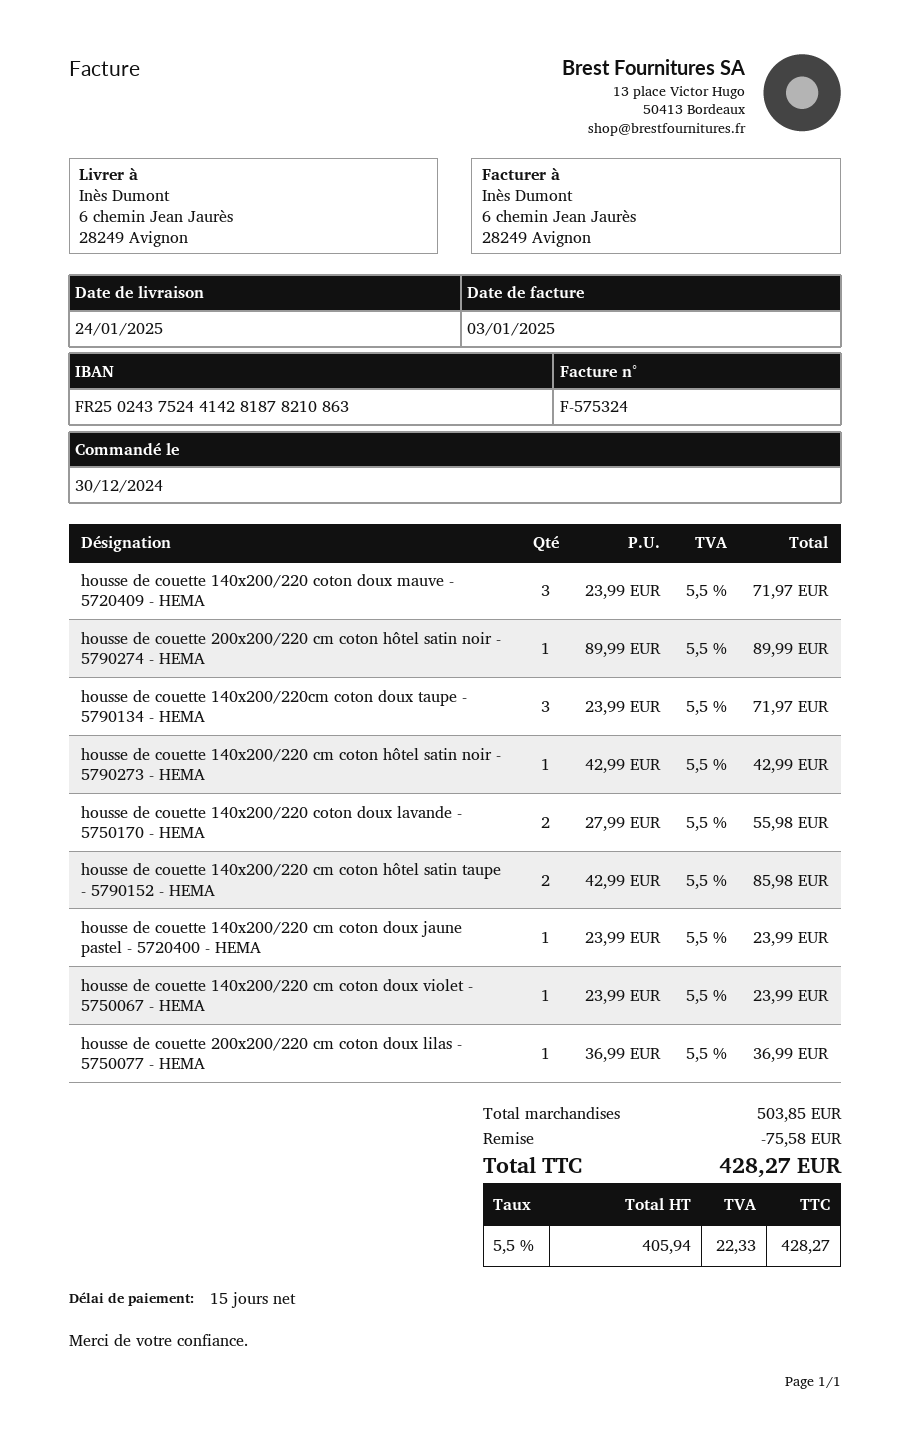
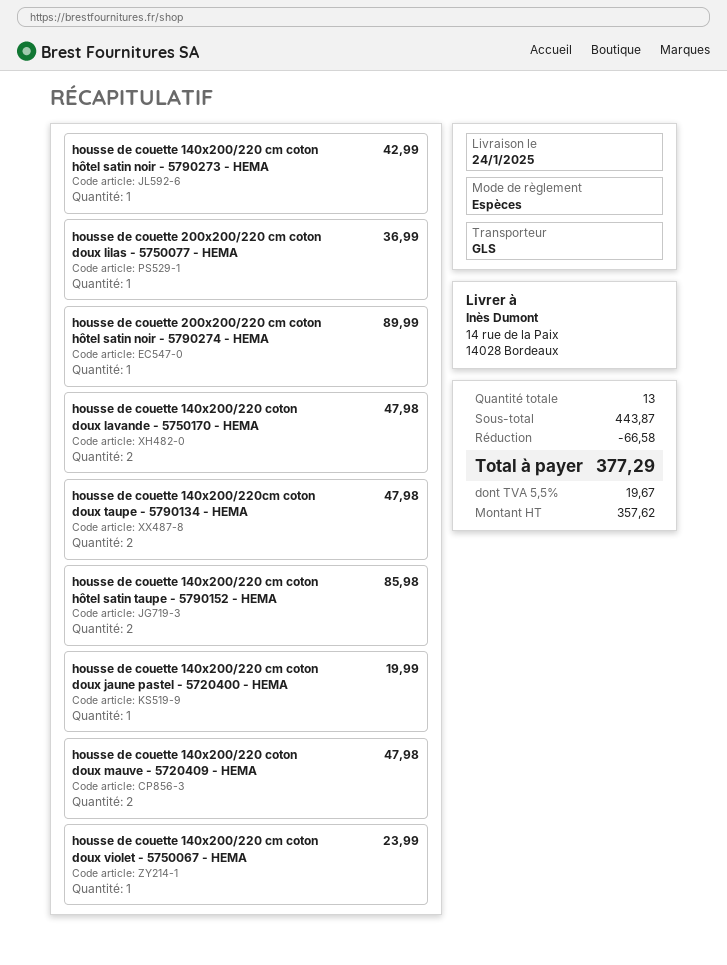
ship to: 6 chemin Jean Jaurès, 28249 Avignon -> 14 rue de la Paix, 14028 Bordeaux
housse de couette 140x200/220 coton doux mauve - 5720409 - HEMA: 3 for 71.97 -> 2 for 47.98
housse de couette 140x200/220cm coton doux taupe - 5790134 - HEMA: 3 for 71.97 -> 2 for 47.98
housse de couette 140x200/220 coton doux lavande - 5750170 - HEMA: 2 for 55.98 -> 2 for 47.98
housse de couette 140x200/220 cm coton doux jaune pastel - 5720400 - HEMA: 1 for 23.99 -> 1 for 19.99
subtotal: 503.85 -> 443.87
discount: 75.58 -> 66.58
net: 405.94 -> 357.62
tax: 5.5% = 22.33 -> 5.5% = 19.67
total: 428.27 -> 377.29

